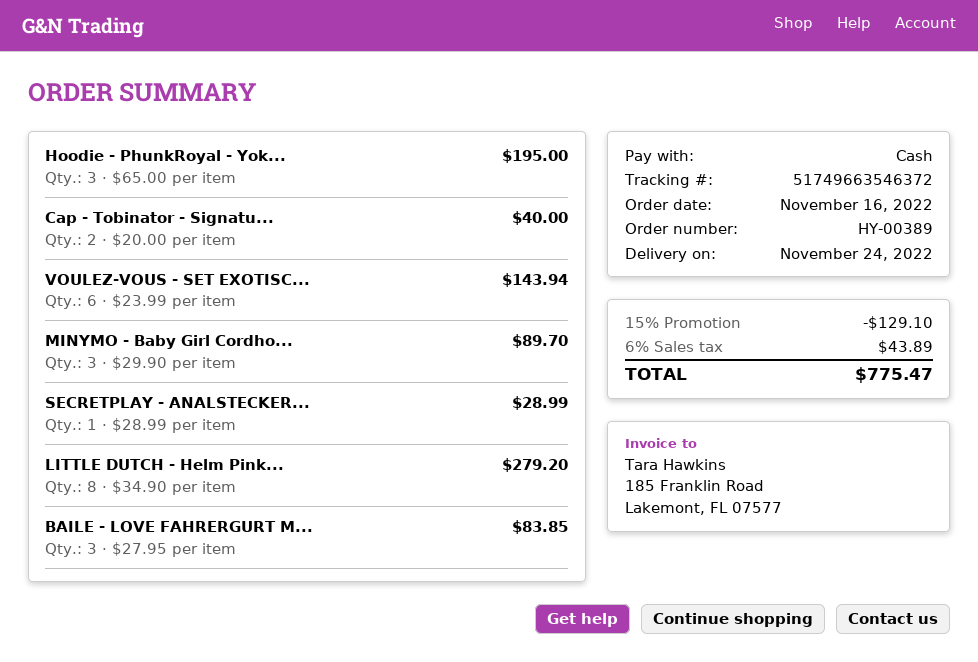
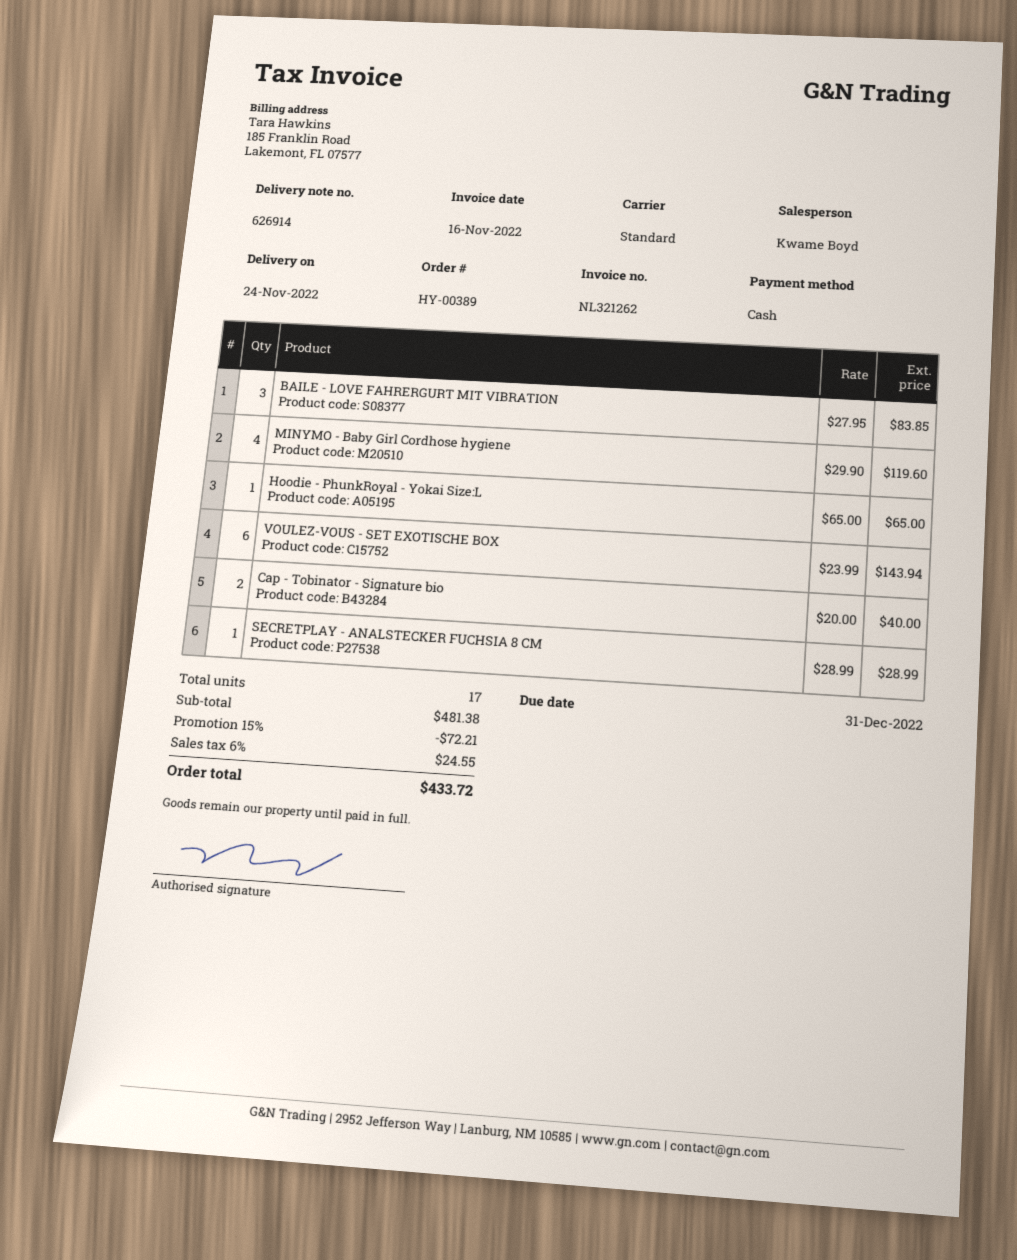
Hoodie - PhunkRoyal - Yok...: 3 x 65.00 = 195.00 -> 1 x 65.00 = 65.00
MINYMO - Baby Girl Cordho...: 3 x 29.90 = 89.70 -> 4 x 29.90 = 119.60
LITTLE DUTCH - Helm Pink...: 8 x 34.90 = 279.20 -> none
discount: 15% = 129.10 -> 15% = 72.21
tax: 6% = 43.89 -> 6% = 24.55
total: 775.47 -> 433.72

